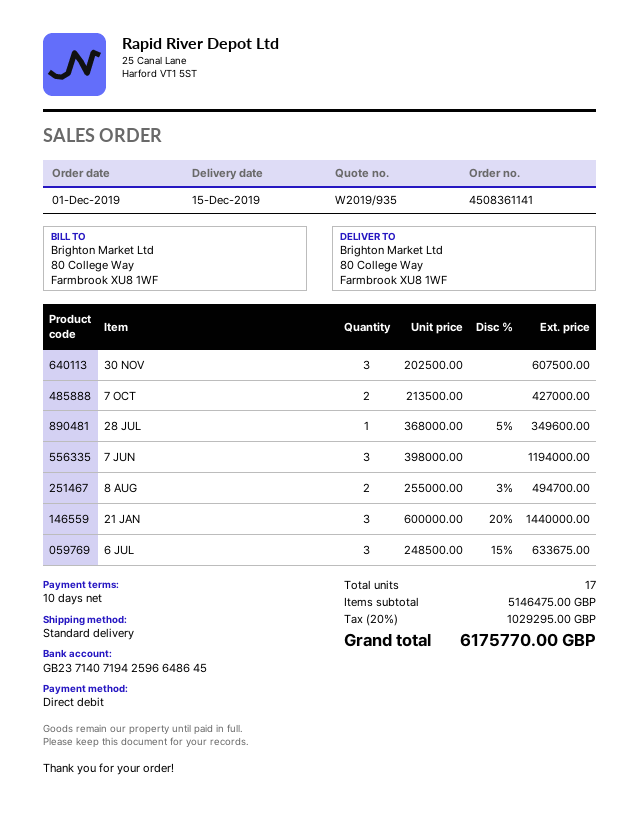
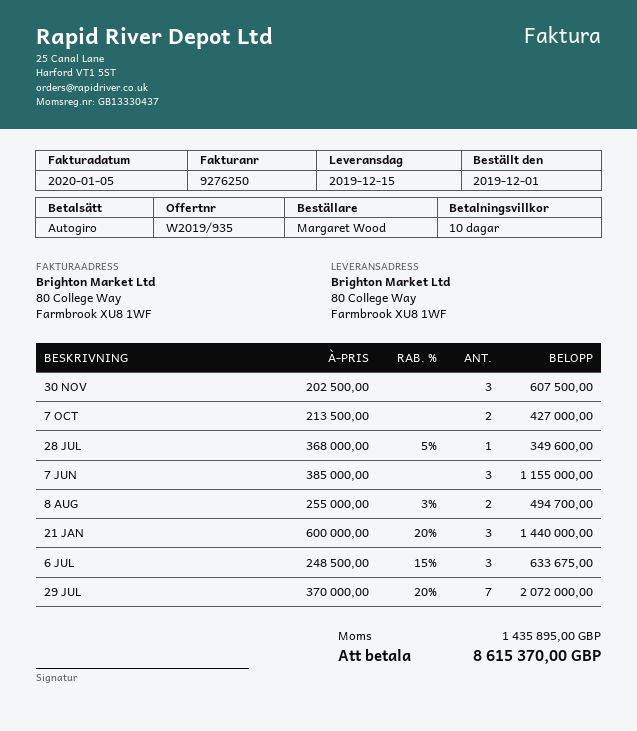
7 JUN: 3 x 398000.00 = 1194000.00 -> 3 x 385000.00 = 1155000.00
29 JUL: none -> 7 x 370000.00 - 20% = 2072000.00
tax: 1029295.00 -> 1435895.00
total: 6175770.00 -> 8615370.00

